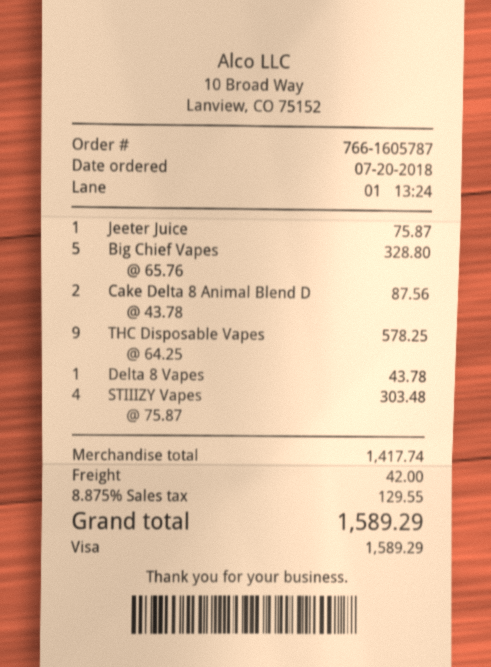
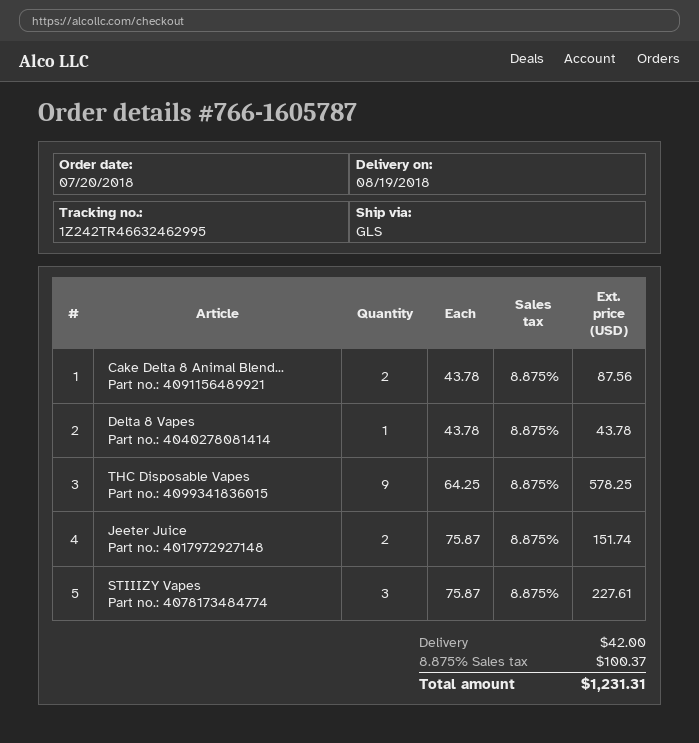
Jeeter Juice: 1 x 75.87 = 75.87 -> 2 x 75.87 = 151.74
Big Chief Vapes: 5 x 65.76 = 328.80 -> none
STIIIZY Vapes: 4 x 75.87 = 303.48 -> 3 x 75.87 = 227.61
tax: 8.875% = 129.55 -> 8.875% = 100.37
total: 1589.29 -> 1231.31

